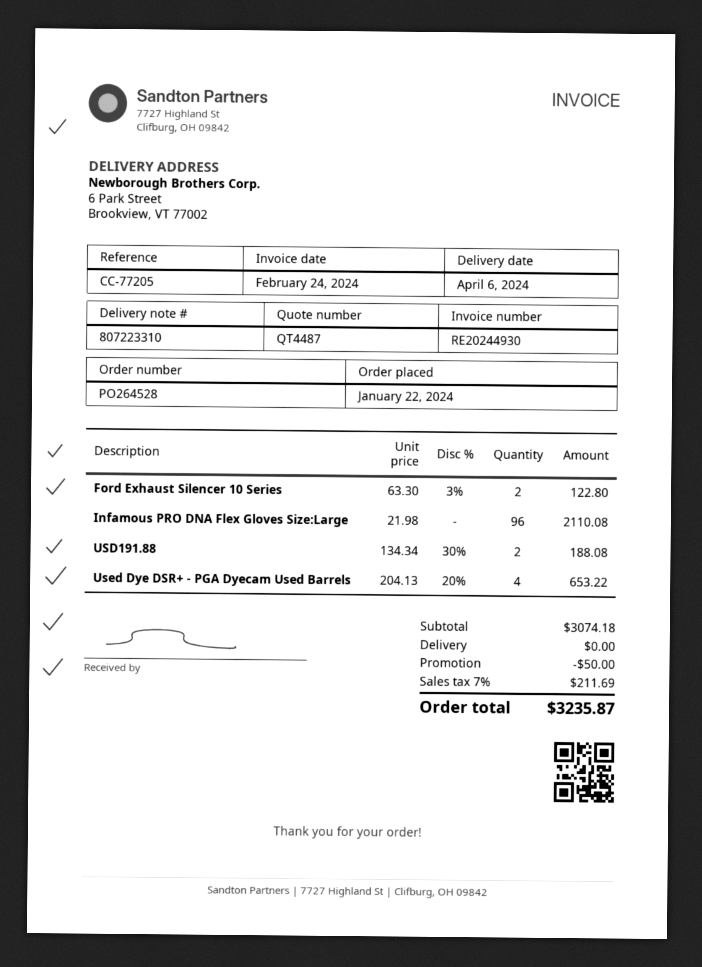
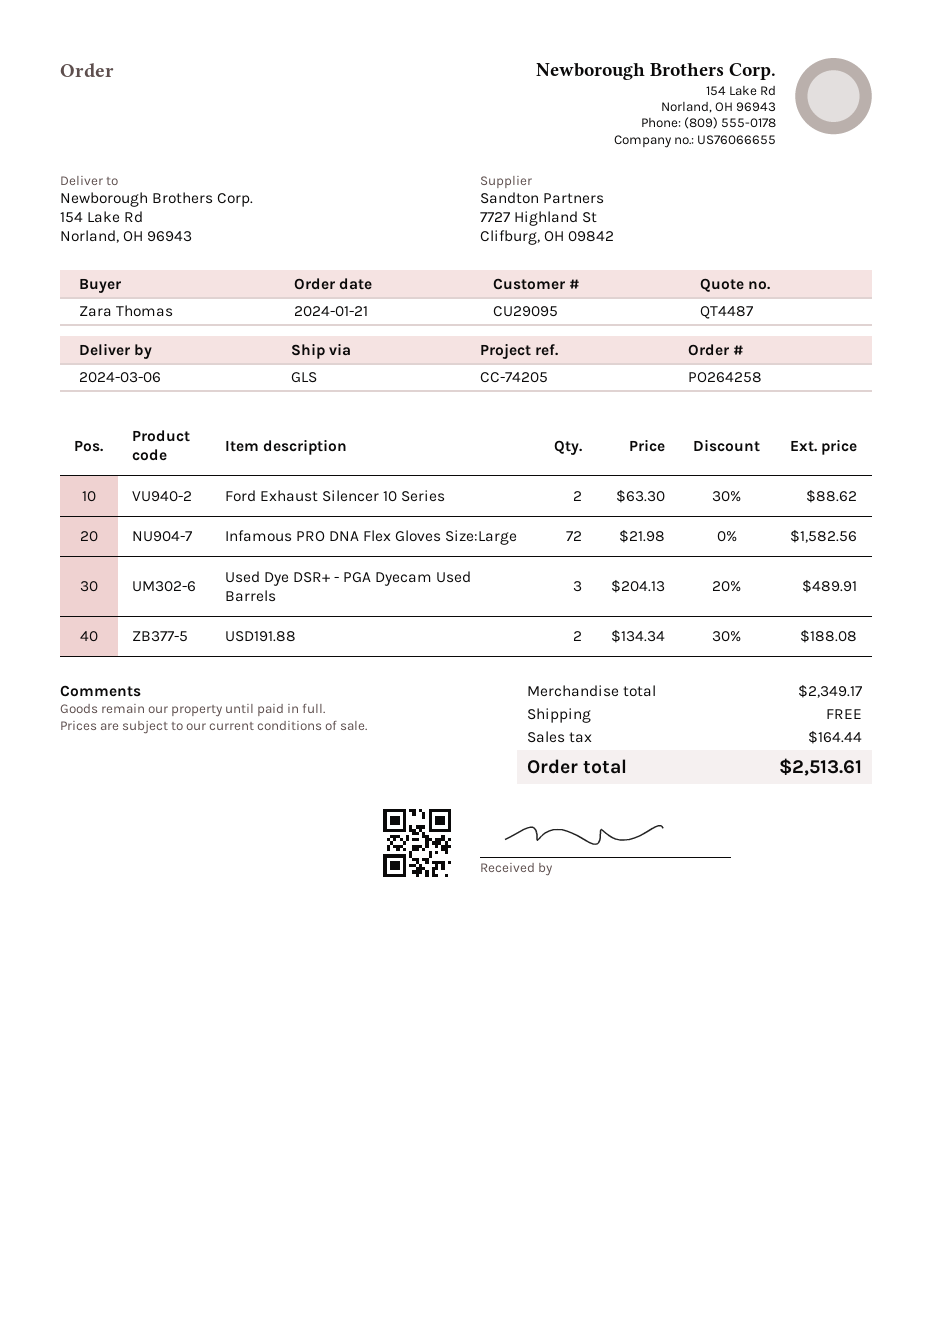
order number: PO264528 -> PO264258
order date: 2024-01-22 -> 2024-01-21
delivery date: 2024-04-06 -> 2024-03-06
reference: CC-77205 -> CC-74205
ship to: 6 Park Street, Brookview, VT 77002 -> 154 Lake Rd, Norland, OH 96943
Ford Exhaust Silencer 10 Series: 2 x 63.30 - 3% = 122.80 -> 2 x 63.30 - 30% = 88.62
Infamous PRO DNA Flex Gloves Size:Large: 96 x 21.98 = 2110.08 -> 72 x 21.98 = 1582.56
Used Dye DSR+ - PGA Dyecam Used Barrels: 4 x 204.13 - 20% = 653.22 -> 3 x 204.13 - 20% = 489.91
subtotal: 3074.18 -> 2349.17
discount: 50.00 -> none
tax: 211.69 -> 164.44
total: 3235.87 -> 2513.61

